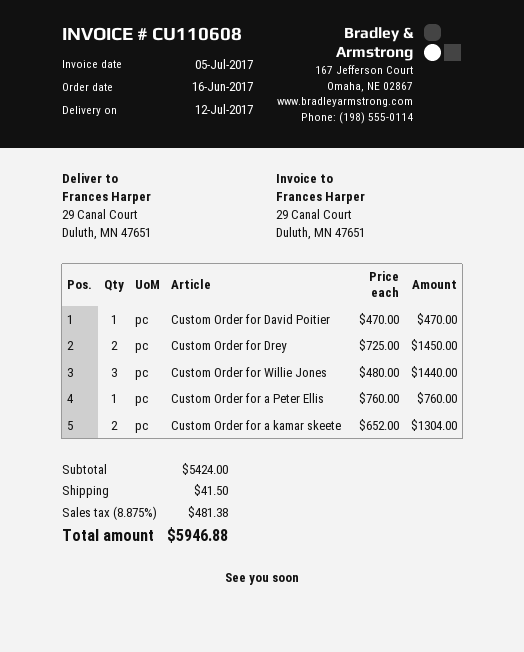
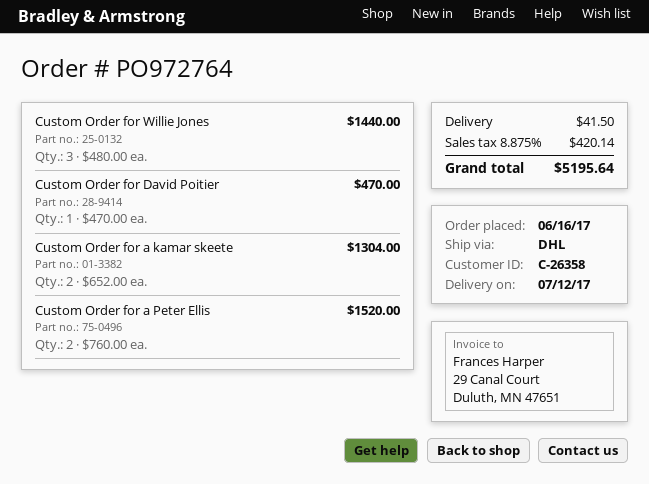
Custom Order for Drey: 2 x 725.00 = 1450.00 -> none
Custom Order for a Peter Ellis: 1 x 760.00 = 760.00 -> 2 x 760.00 = 1520.00
tax: 8.875% = 481.38 -> 8.875% = 420.14
total: 5946.88 -> 5195.64

